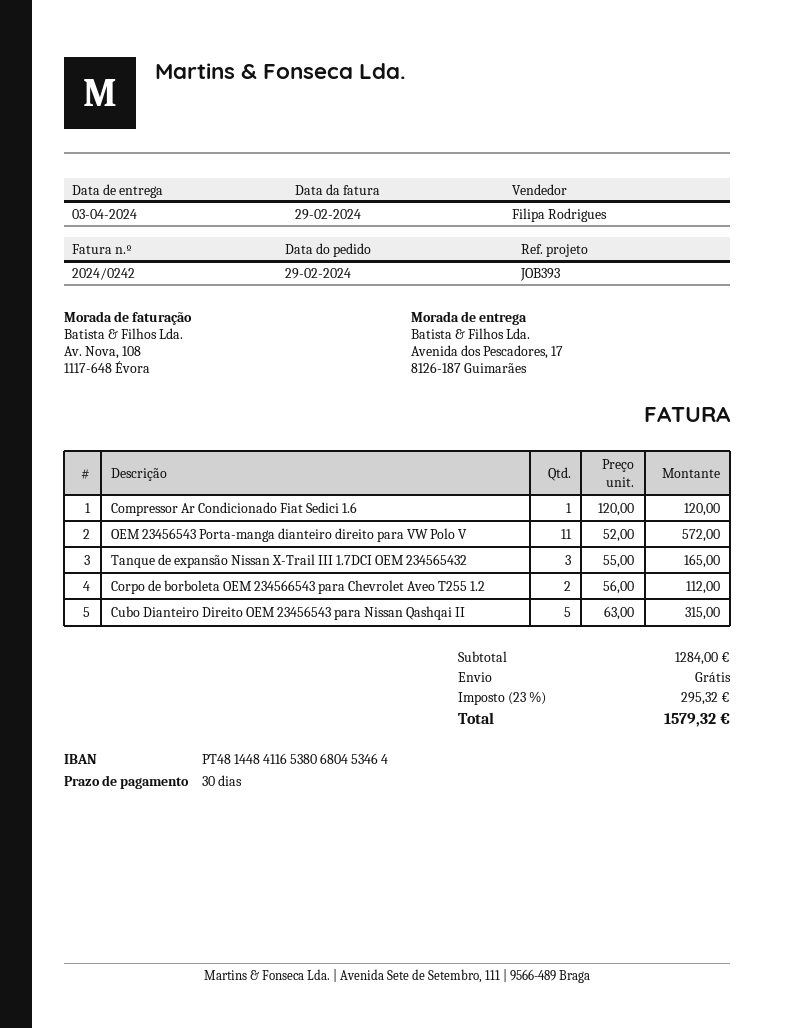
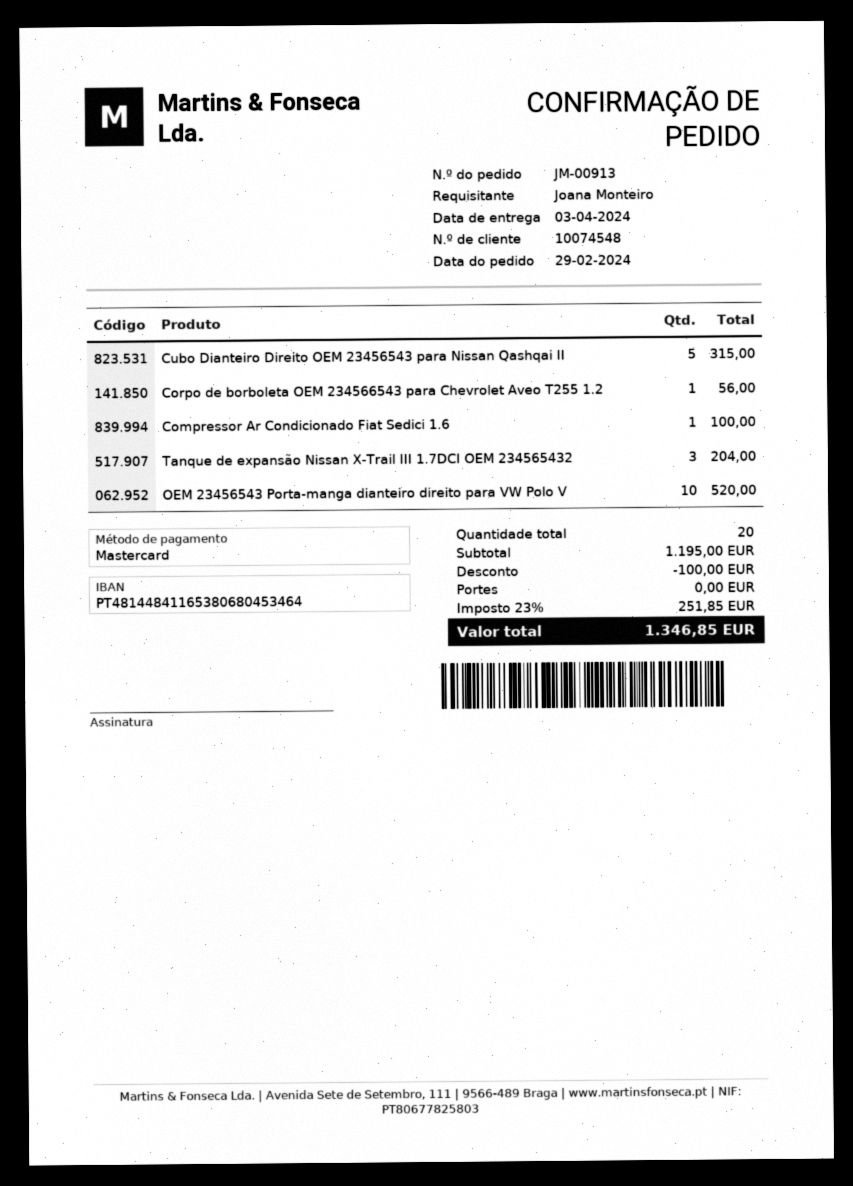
Compressor Ar Condicionado Fiat Sedici 1.6: 1 for 120.00 -> 1 for 100.00
OEM 23456543 Porta-manga dianteiro direito para VW Polo V: 11 for 572.00 -> 10 for 520.00
Tanque de expansão Nissan X-Trail III 1.7DCI OEM 234565432: 3 for 165.00 -> 3 for 204.00
Corpo de borboleta OEM 234566543 para Chevrolet Aveo T255 1.2: 2 for 112.00 -> 1 for 56.00
subtotal: 1284.00 -> 1195.00
discount: none -> 100.00
tax: 23% = 295.32 -> 23% = 251.85
total: 1579.32 -> 1346.85

